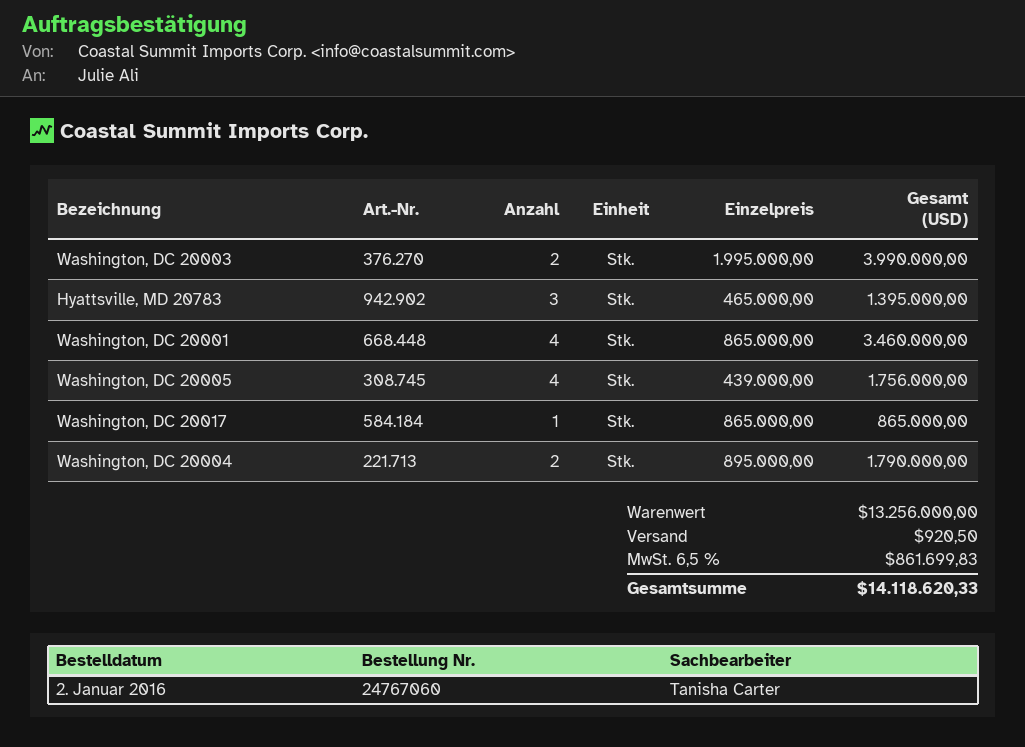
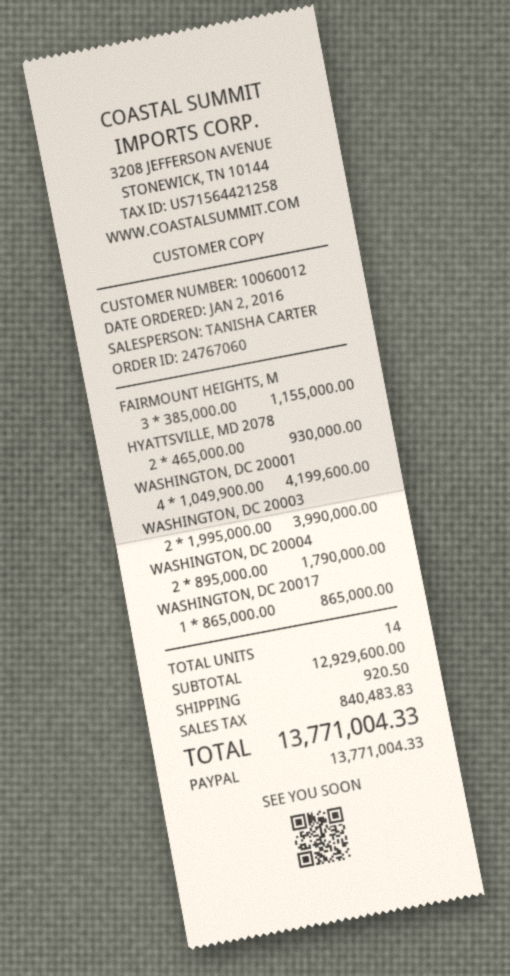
Hyattsville, MD 20783: 3 x 465000.00 = 1395000.00 -> 2 x 465000.00 = 930000.00
Washington, DC 20001: 4 x 865000.00 = 3460000.00 -> 4 x 1049900.00 = 4199600.00
Washington, DC 20005: 4 x 439000.00 = 1756000.00 -> none
FAIRMOUNT HEIGHTS, M: none -> 3 x 385000.00 = 1155000.00
subtotal: 13256000.00 -> 12929600.00
tax: 861699.83 -> 840483.83
total: 14118620.33 -> 13771004.33

